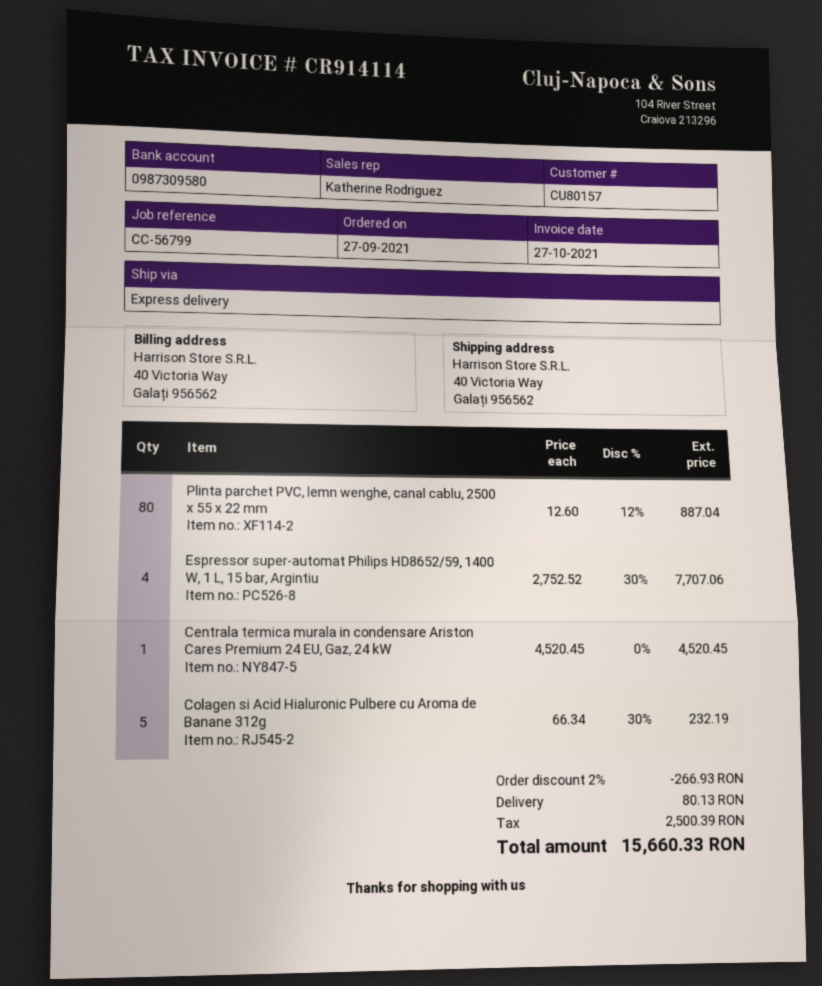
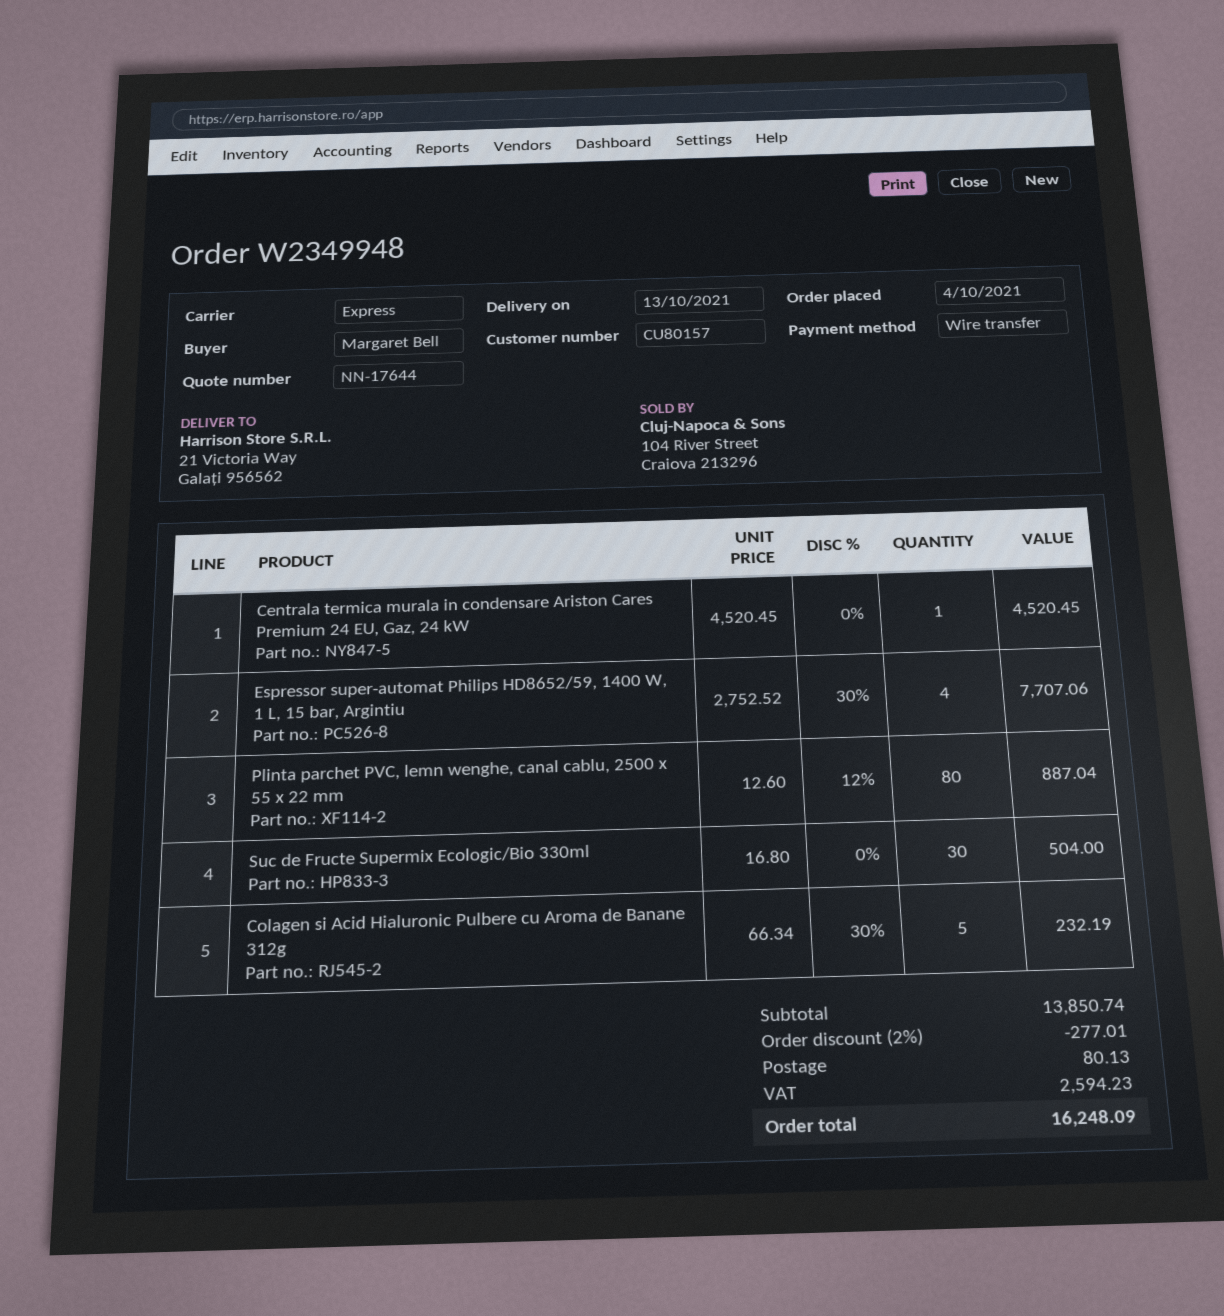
order date: 2021-09-27 -> 2021-10-04
ship to: 40 Victoria Way, Galați 956562 -> 21 Victoria Way, Galați 956562
Suc de Fructe Supermix Ecologic/Bio 330ml: none -> 30 x 16.80 = 504.00
discount: 2% = 266.93 -> 2% = 277.01
tax: 2500.39 -> 2594.23
total: 15660.33 -> 16248.09

